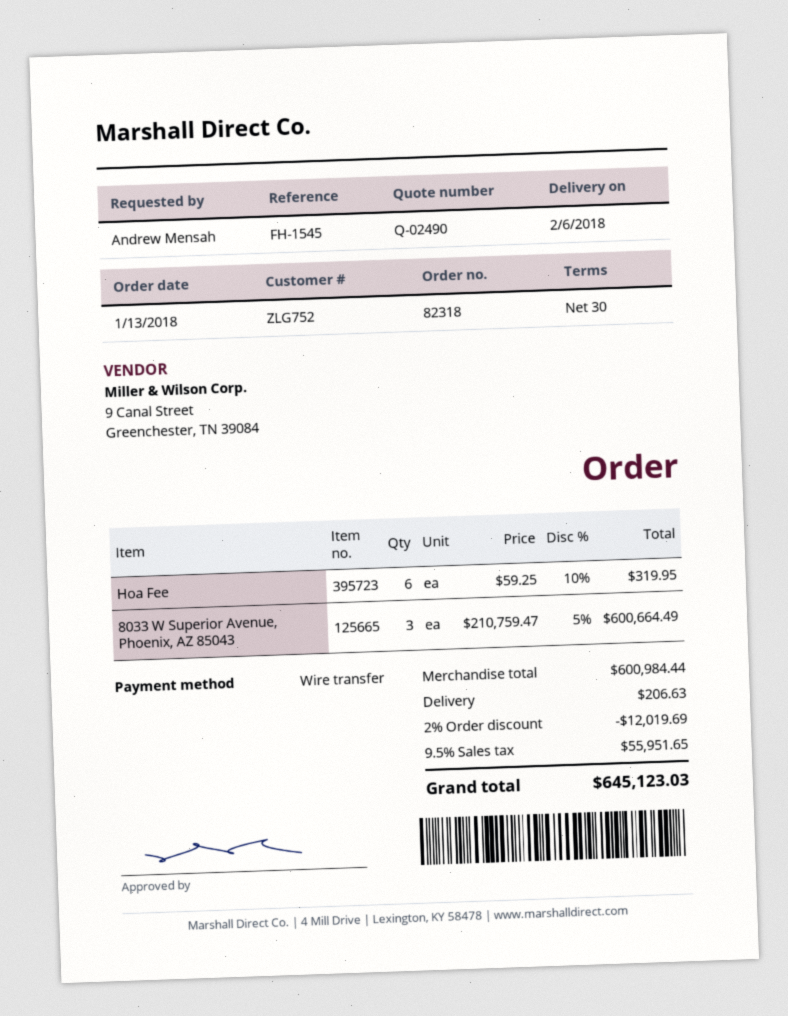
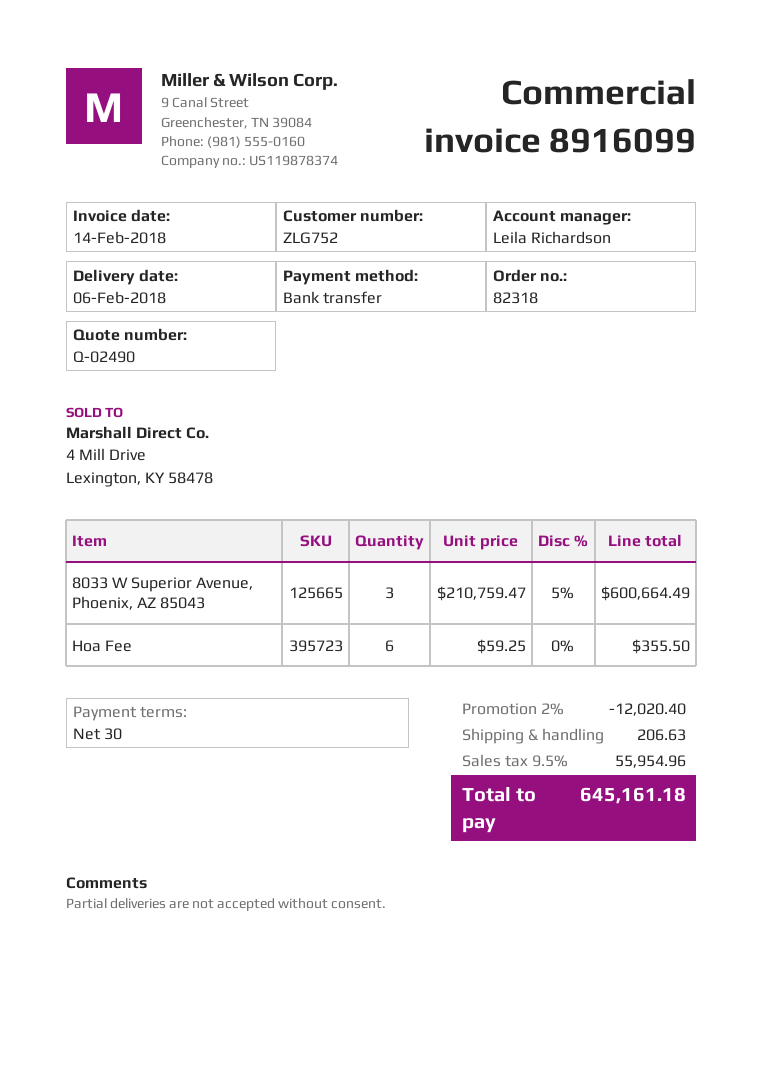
Hoa Fee: 6 x 59.25 - 10% = 319.95 -> 6 x 59.25 = 355.50
discount: 2% = 12019.69 -> 2% = 12020.40
tax: 9.5% = 55951.65 -> 9.5% = 55954.96
total: 645123.03 -> 645161.18

